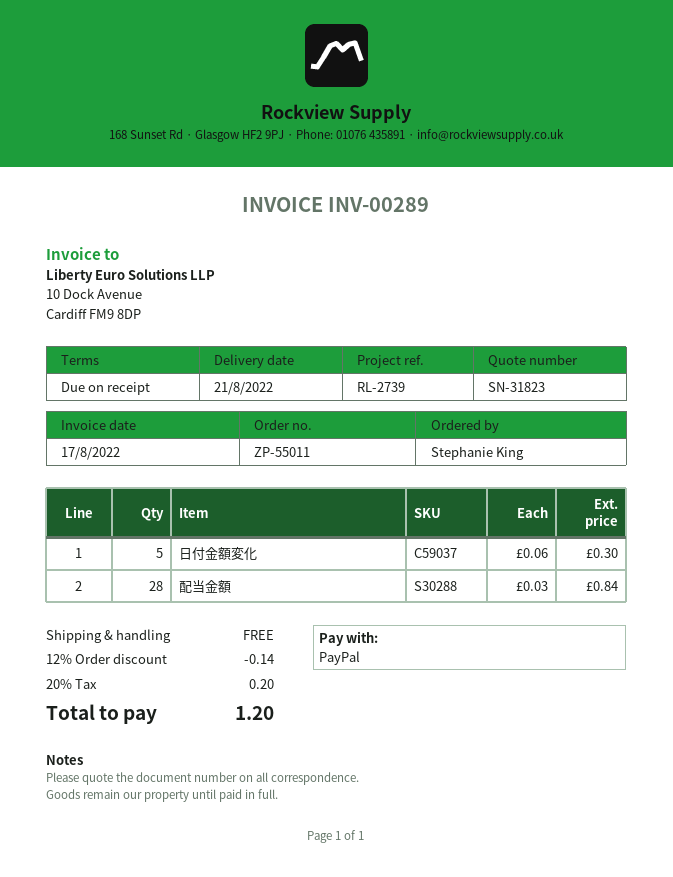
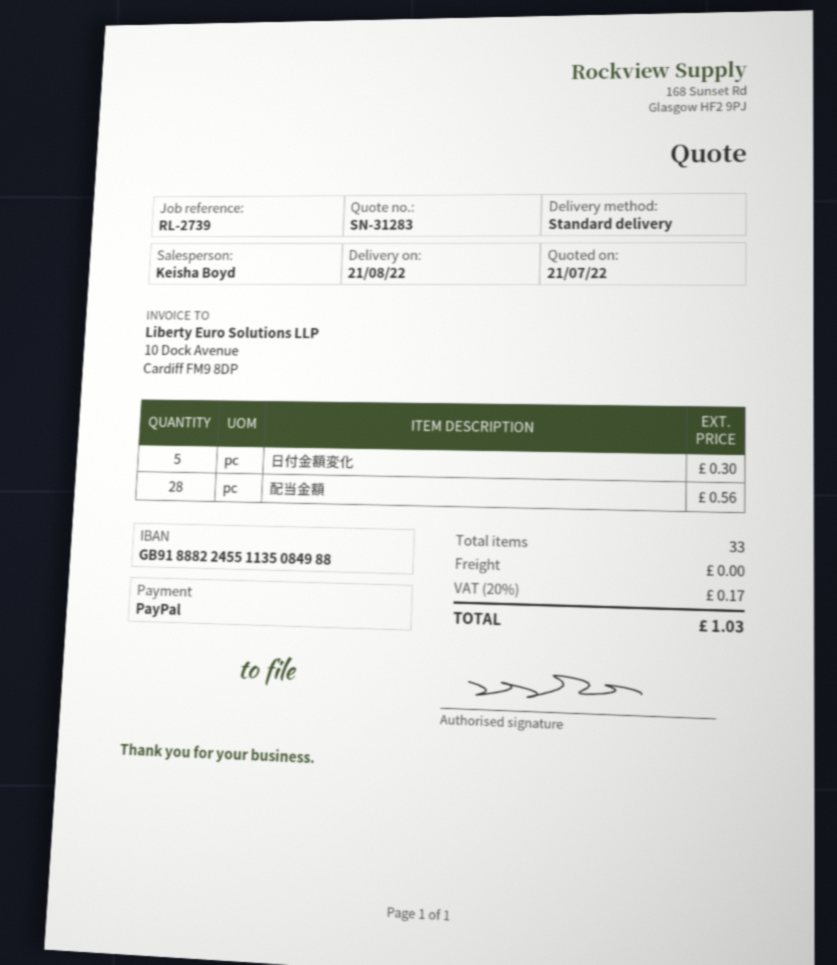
quote number: SN-31823 -> SN-31283
配当金額: 28 for 0.84 -> 28 for 0.56
discount: 12% = 0.14 -> none
tax: 20% = 0.20 -> 20% = 0.17
total: 1.20 -> 1.03

